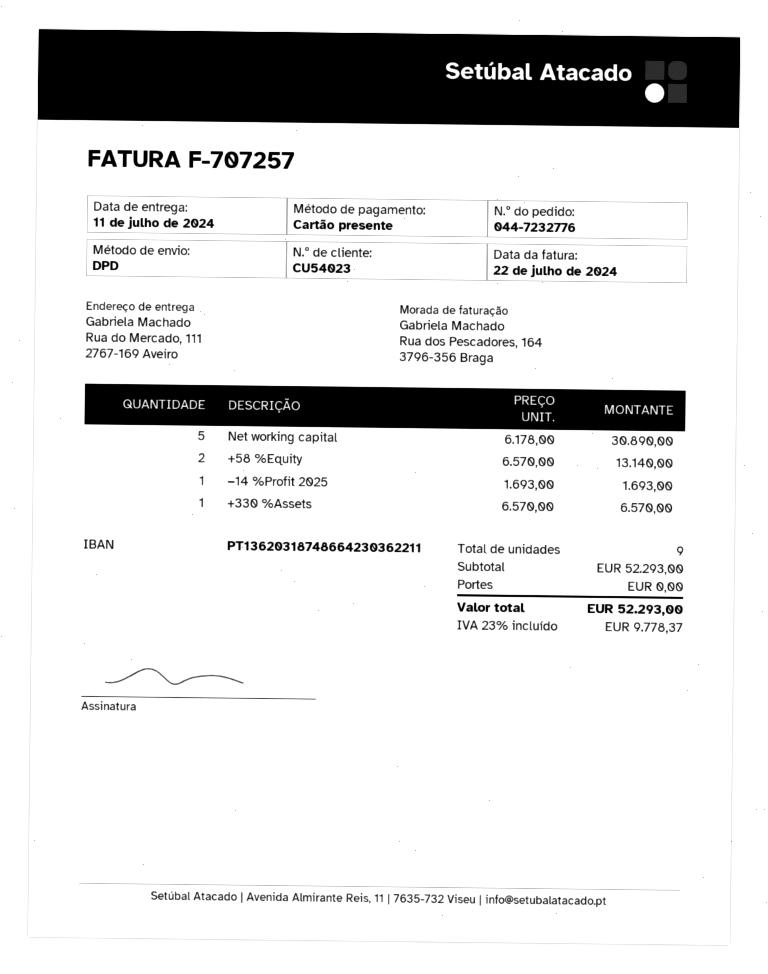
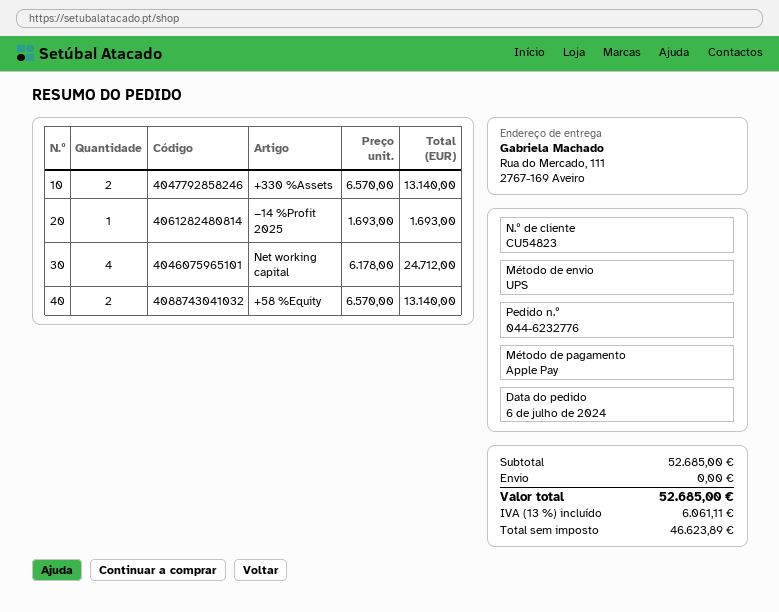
order number: 044-7232776 -> 044-6232776
customer number: CU54023 -> CU54823
payment method: gift card -> Apple Pay
shipping method: DPD -> UPS
Net working capital: 5 x 6178.00 = 30890.00 -> 4 x 6178.00 = 24712.00
+330 %Assets: 1 x 6570.00 = 6570.00 -> 2 x 6570.00 = 13140.00
subtotal: 52293.00 -> 52685.00
tax: 23% = 9778.37 -> 13% = 6061.11
total: 52293.00 -> 52685.00

